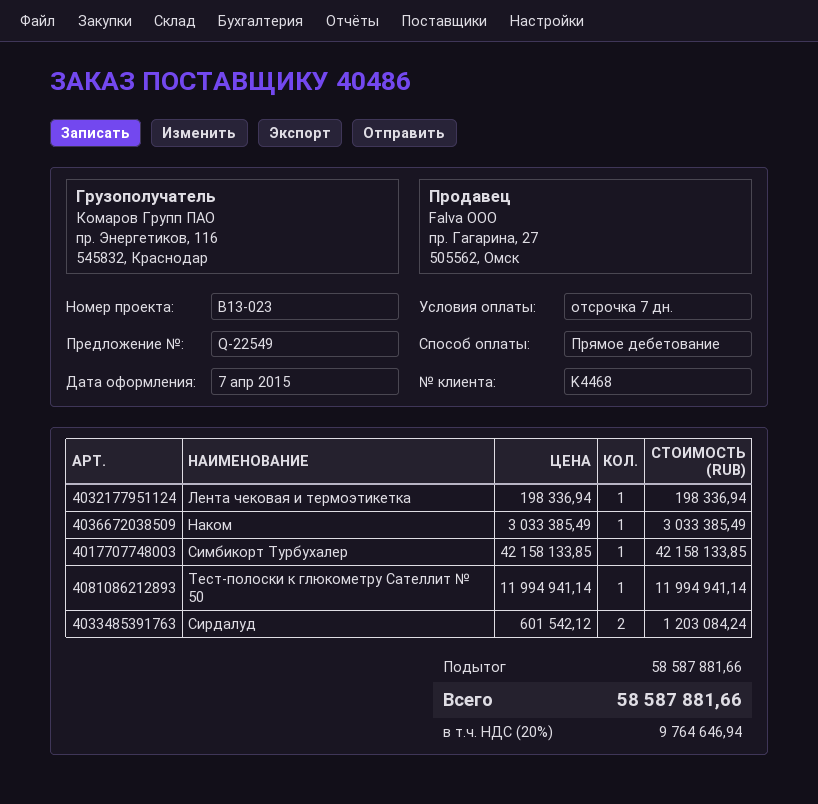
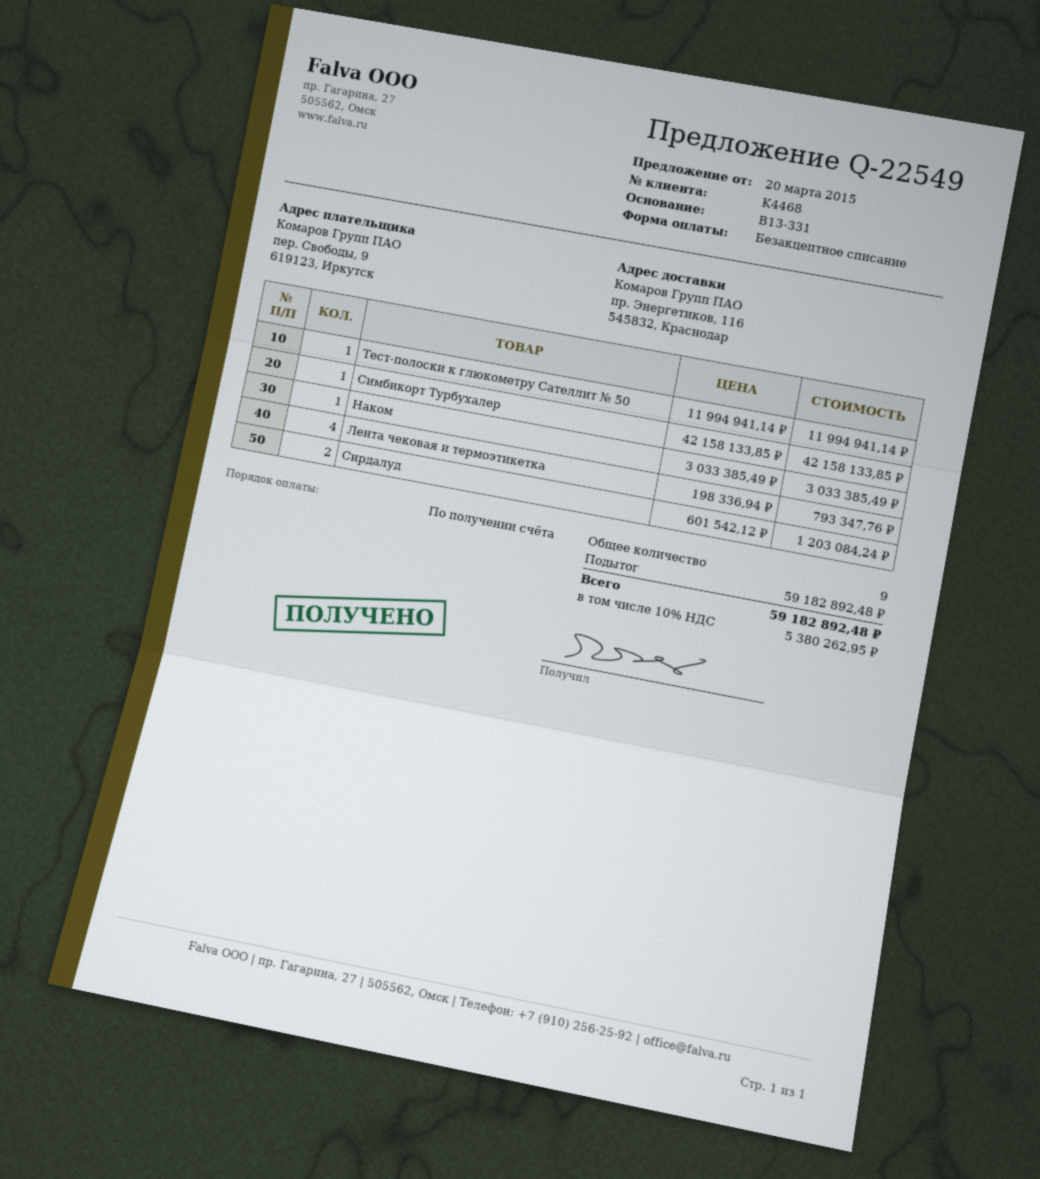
payment terms: 7 days -> on receipt
reference: B13-023 -> B13-331
Лента чековая и термоэтикетка: 1 x 198336.94 = 198336.94 -> 4 x 198336.94 = 793347.76
subtotal: 58587881.66 -> 59182892.48
tax: 20% = 9764646.94 -> 10% = 5380262.95
total: 58587881.66 -> 59182892.48

